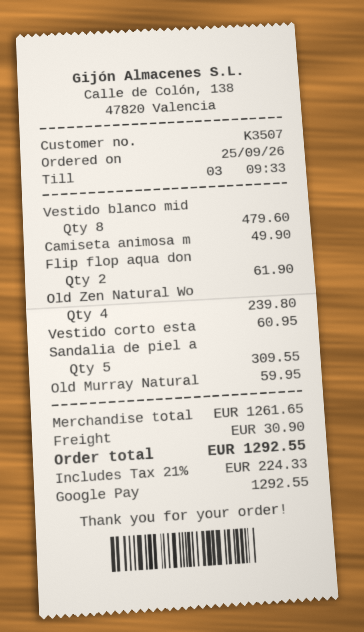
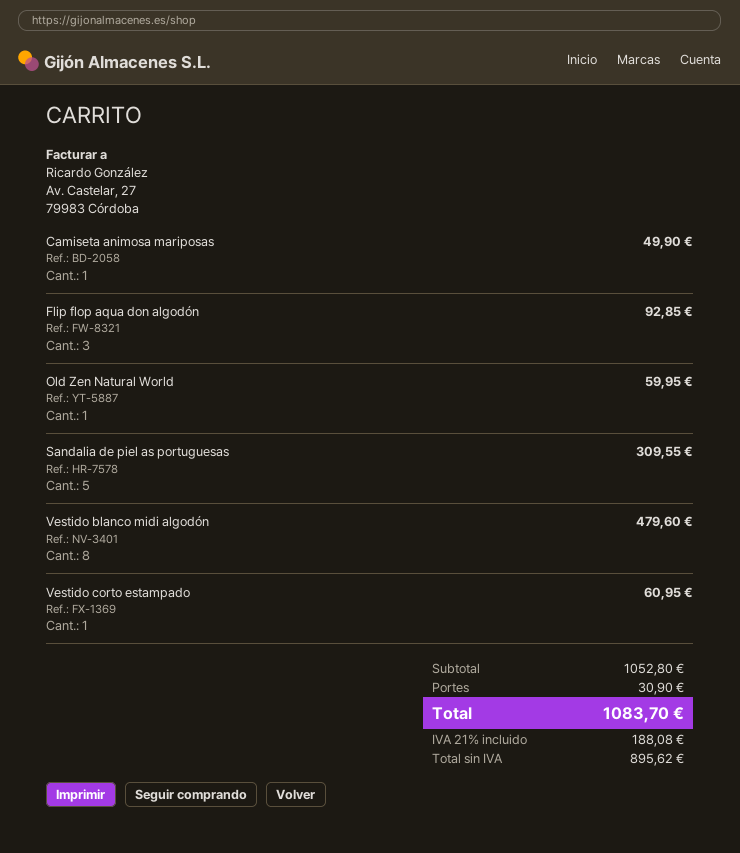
Flip flop aqua don: 2 for 61.90 -> 3 for 92.85
Old Zen Natural Wo: 4 for 239.80 -> 1 for 59.95
Old Murray Natural: 1 for 59.95 -> none
subtotal: 1261.65 -> 1052.80
tax: 21% = 224.33 -> 21% = 188.08
total: 1292.55 -> 1083.70

